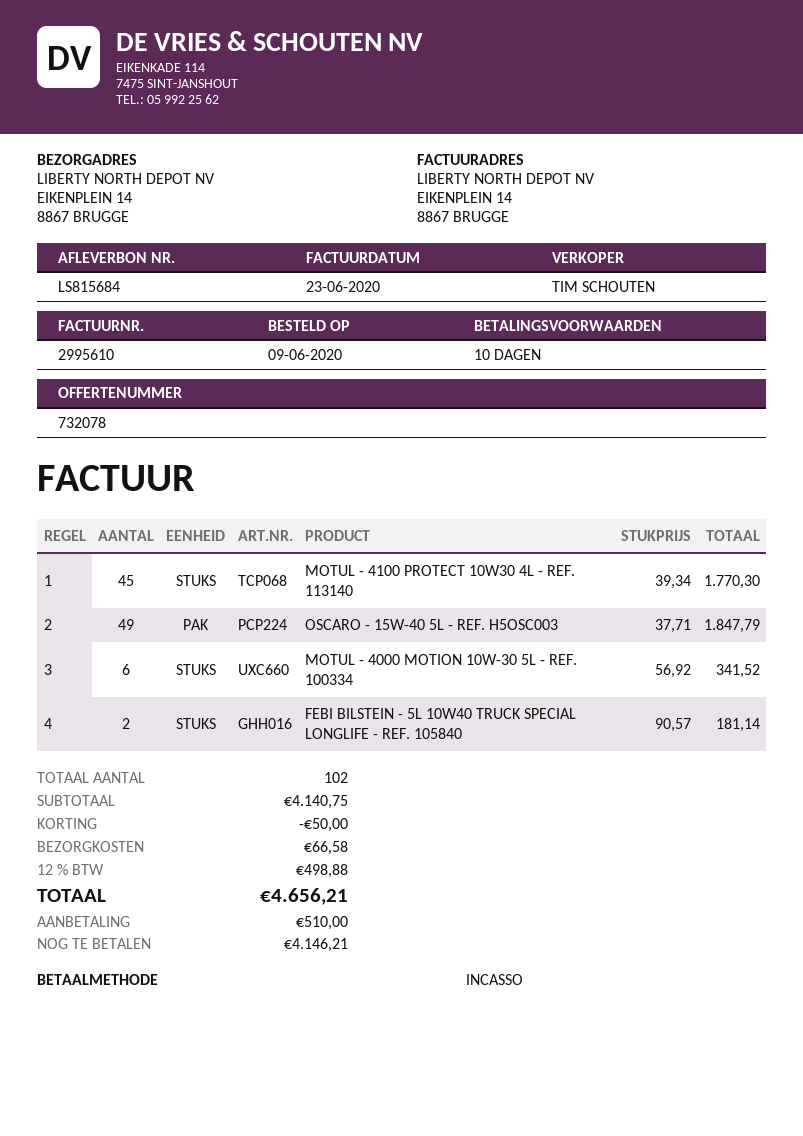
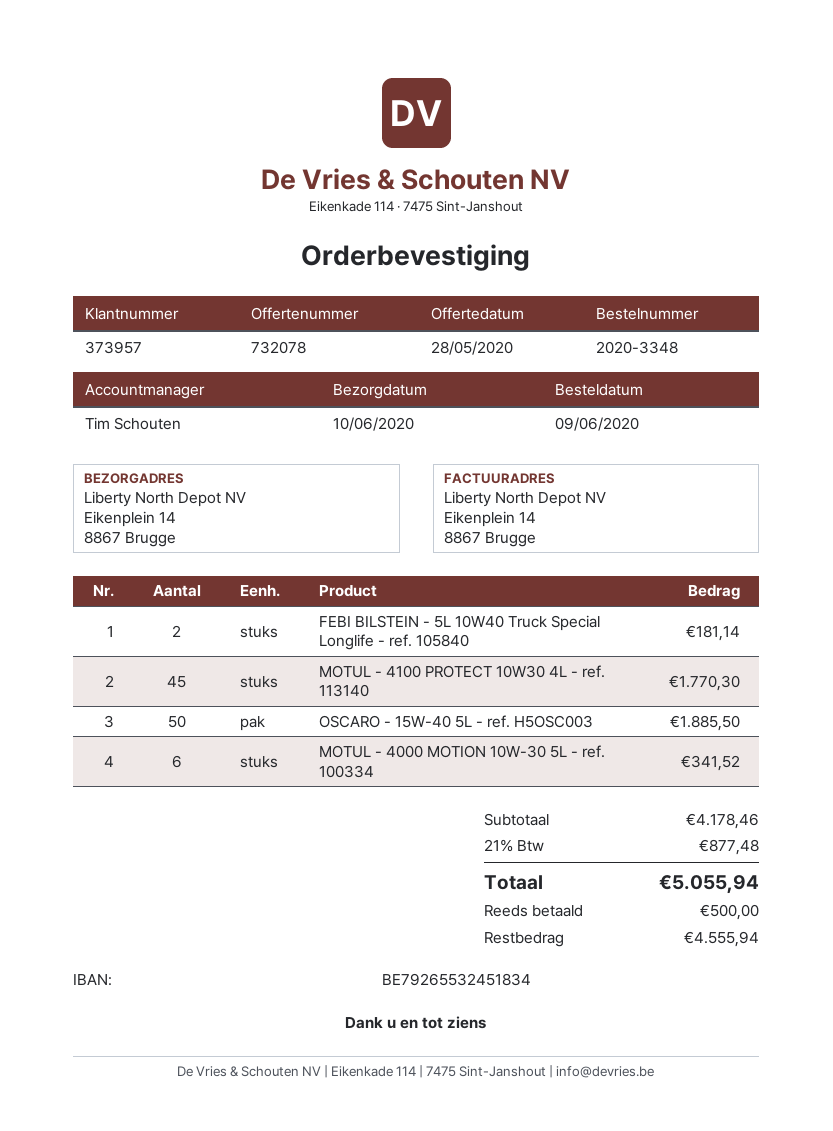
OSCARO - 15W-40 5L - REF. H5OSC003: 49 for 1847.79 -> 50 for 1885.50
subtotal: 4140.75 -> 4178.46
discount: 50.00 -> none
shipping: 66.58 -> none
tax: 12% = 498.88 -> 21% = 877.48
total: 4656.21 -> 5055.94
deposit: 510.00 -> 500.00
balance: 4146.21 -> 4555.94

